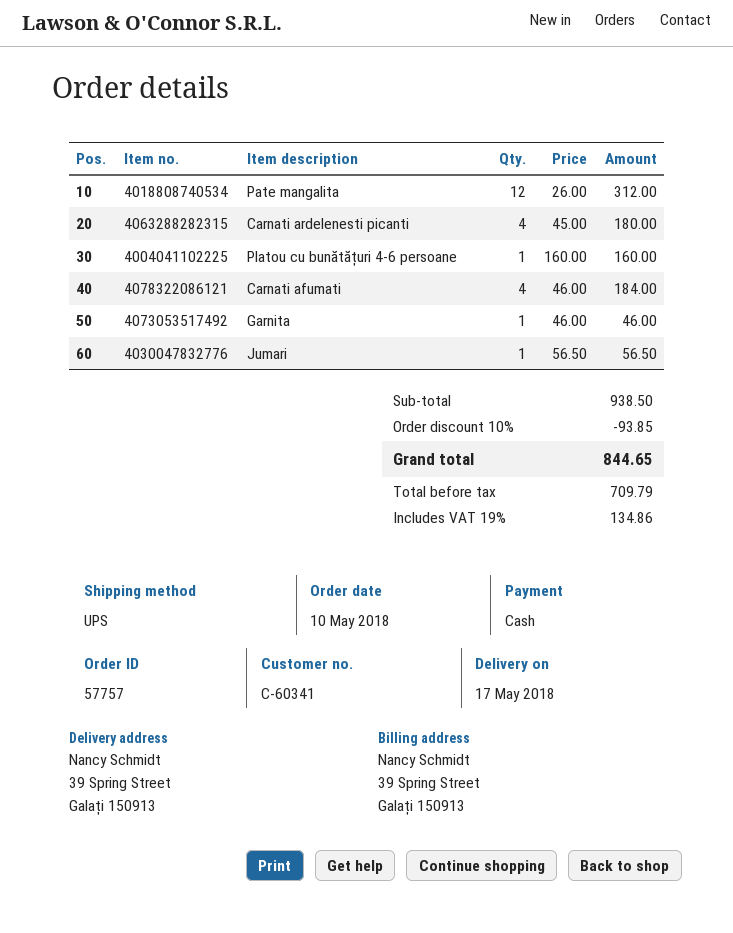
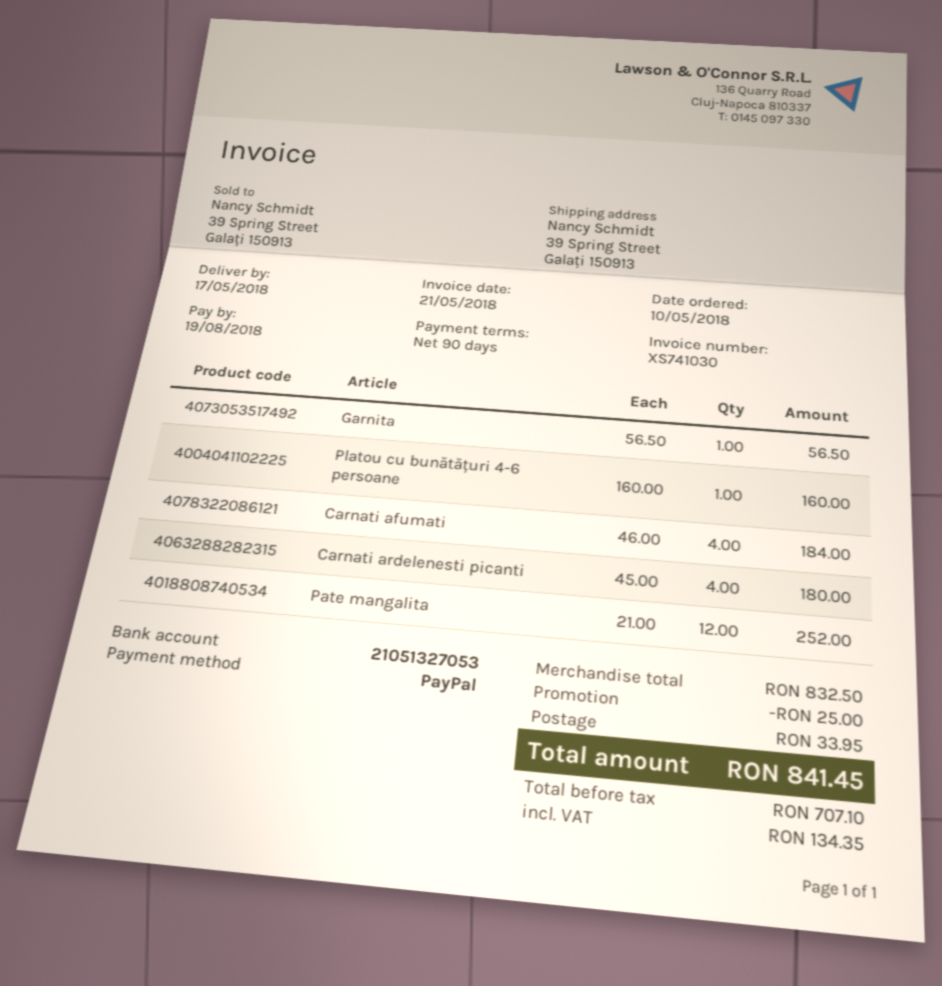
payment method: cash -> PayPal
Pate mangalita: 12 x 26.00 = 312.00 -> 12 x 21.00 = 252.00
Garnita: 1 x 46.00 = 46.00 -> 1 x 56.50 = 56.50
Jumari: 1 x 56.50 = 56.50 -> none
subtotal: 938.50 -> 832.50
discount: 93.85 -> 25.00
shipping: none -> 33.95
net: 709.79 -> 707.10
tax: 134.86 -> 134.35
total: 844.65 -> 841.45

